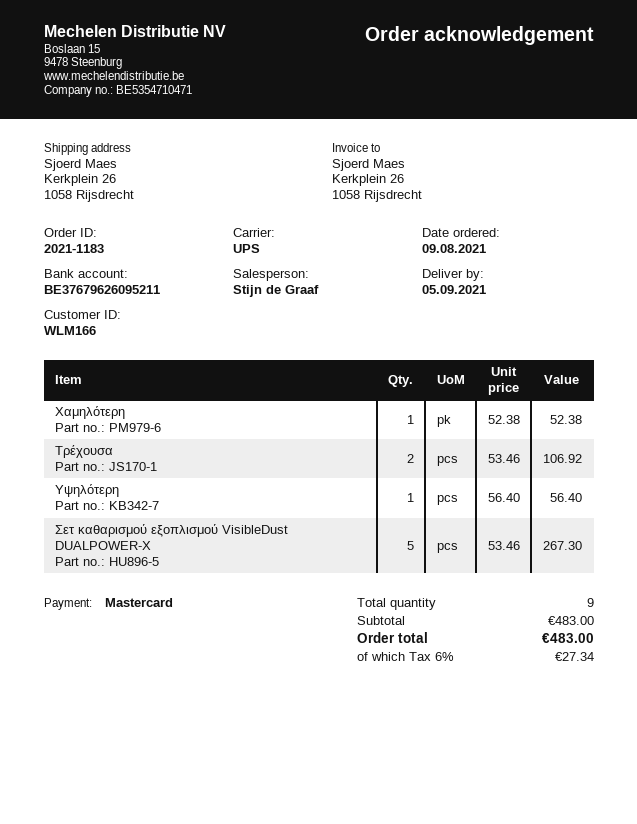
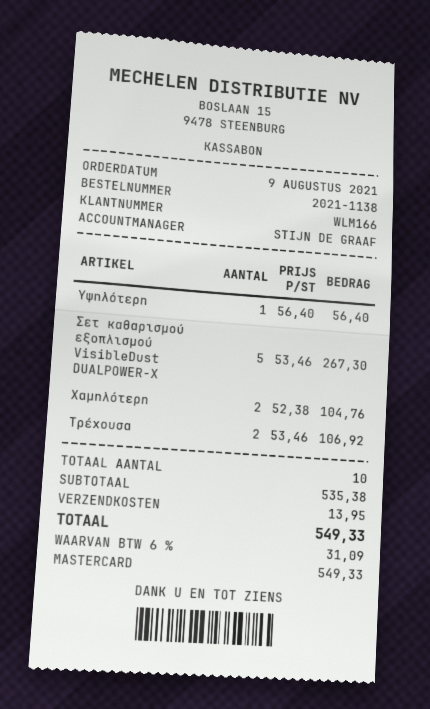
order number: 2021-1183 -> 2021-1138
Χαμηλότερη: 1 x 52.38 = 52.38 -> 2 x 52.38 = 104.76
total quantity: 9 -> 10
subtotal: 483.00 -> 535.38
shipping: none -> 13.95
tax: 6% = 27.34 -> 6% = 31.09
total: 483.00 -> 549.33

